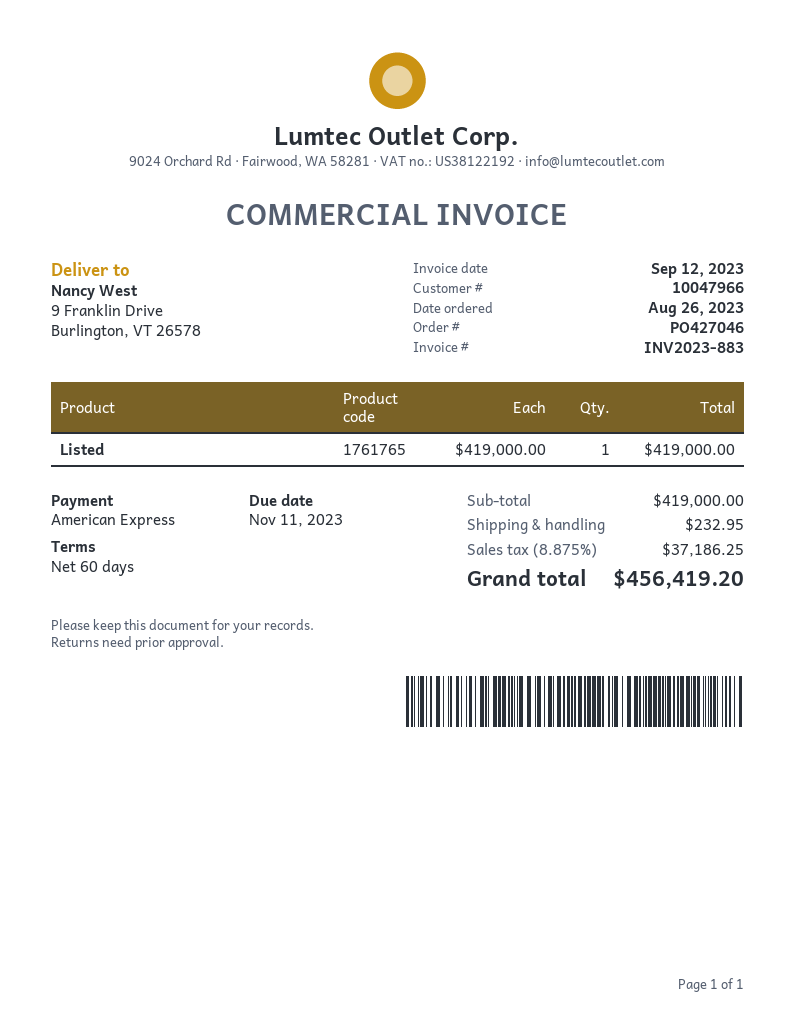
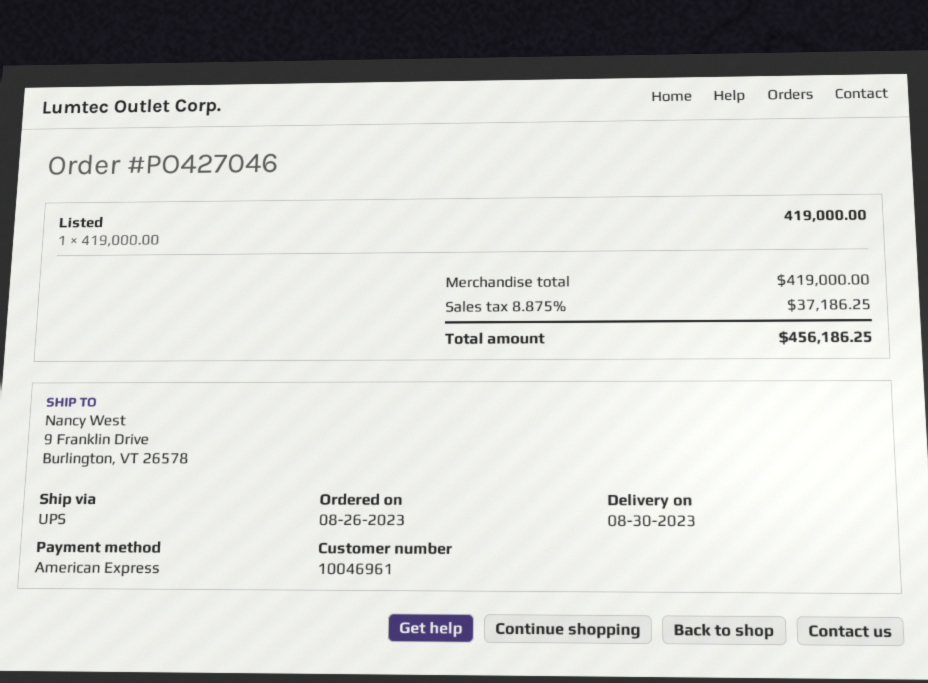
customer number: 10047966 -> 10046961
shipping: 232.95 -> none
total: 456419.20 -> 456186.25

